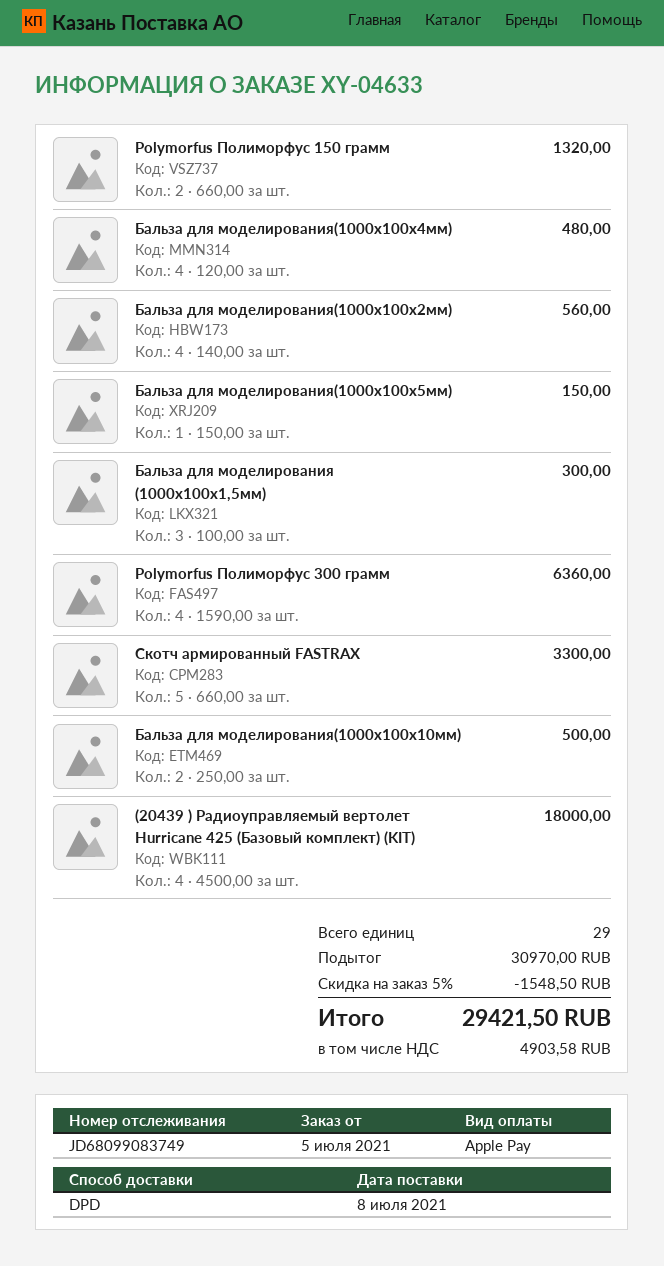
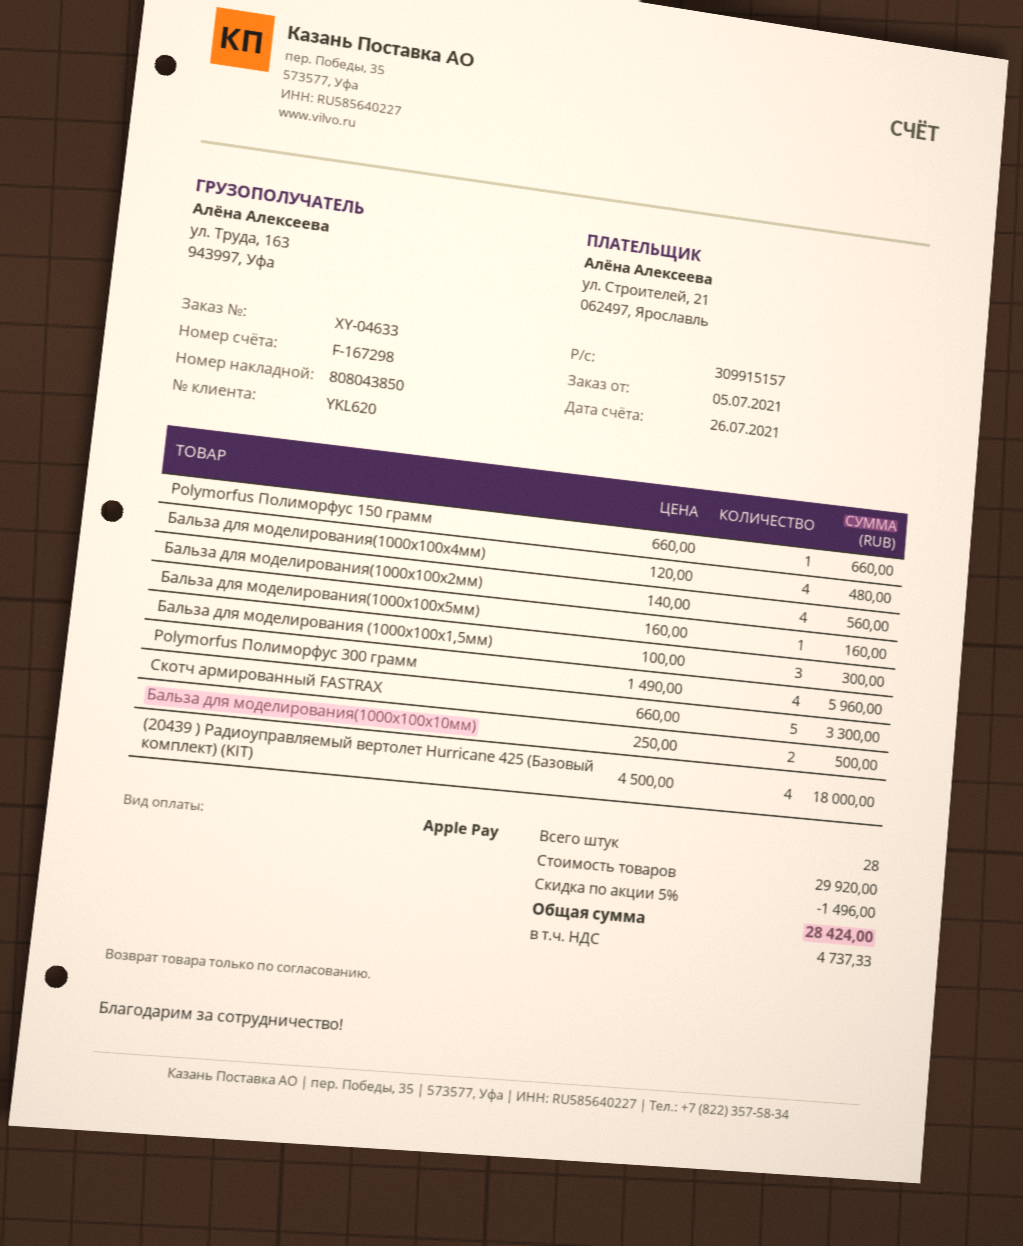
Polymorfus Полиморфус 150 грамм: 2 x 660.00 = 1320.00 -> 1 x 660.00 = 660.00
Бальза для моделирования(1000х100х5мм): 1 x 150.00 = 150.00 -> 1 x 160.00 = 160.00
Polymorfus Полиморфус 300 грамм: 4 x 1590.00 = 6360.00 -> 4 x 1490.00 = 5960.00
total quantity: 29 -> 28
subtotal: 30970.00 -> 29920.00
discount: 5% = 1548.50 -> 5% = 1496.00
tax: 4903.58 -> 4737.33
total: 29421.50 -> 28424.00

